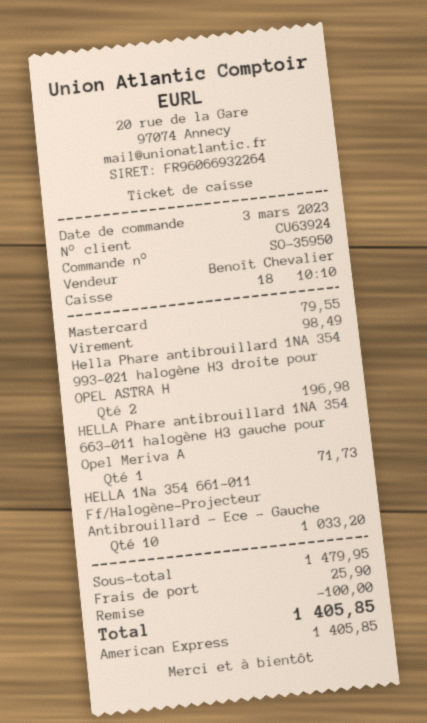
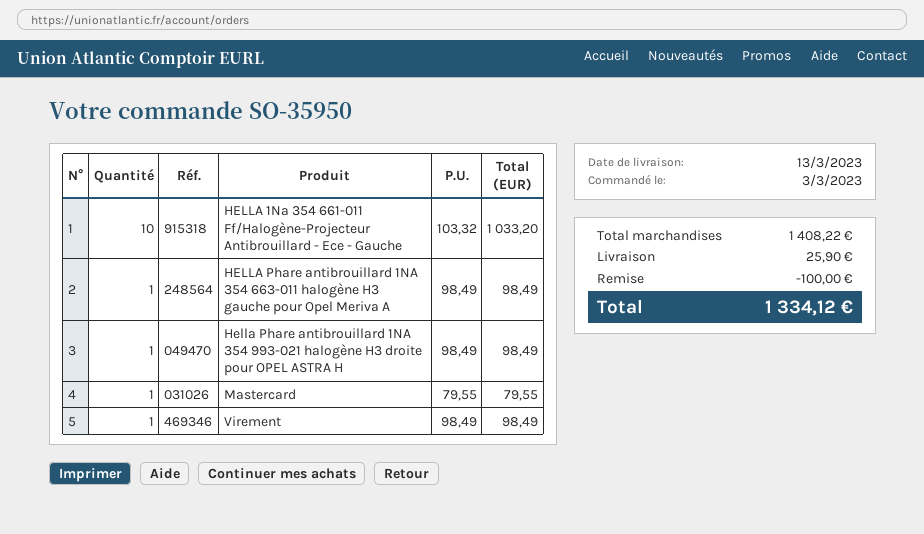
Hella Phare antibrouillard 1NA 354 993-021 halogène H3 droite pour OPEL ASTRA H: 2 for 196.98 -> 1 for 98.49
HELLA Phare antibrouillard 1NA 354 663-011 halogène H3 gauche pour Opel Meriva A: 1 for 71.73 -> 1 for 98.49
subtotal: 1479.95 -> 1408.22
total: 1405.85 -> 1334.12

